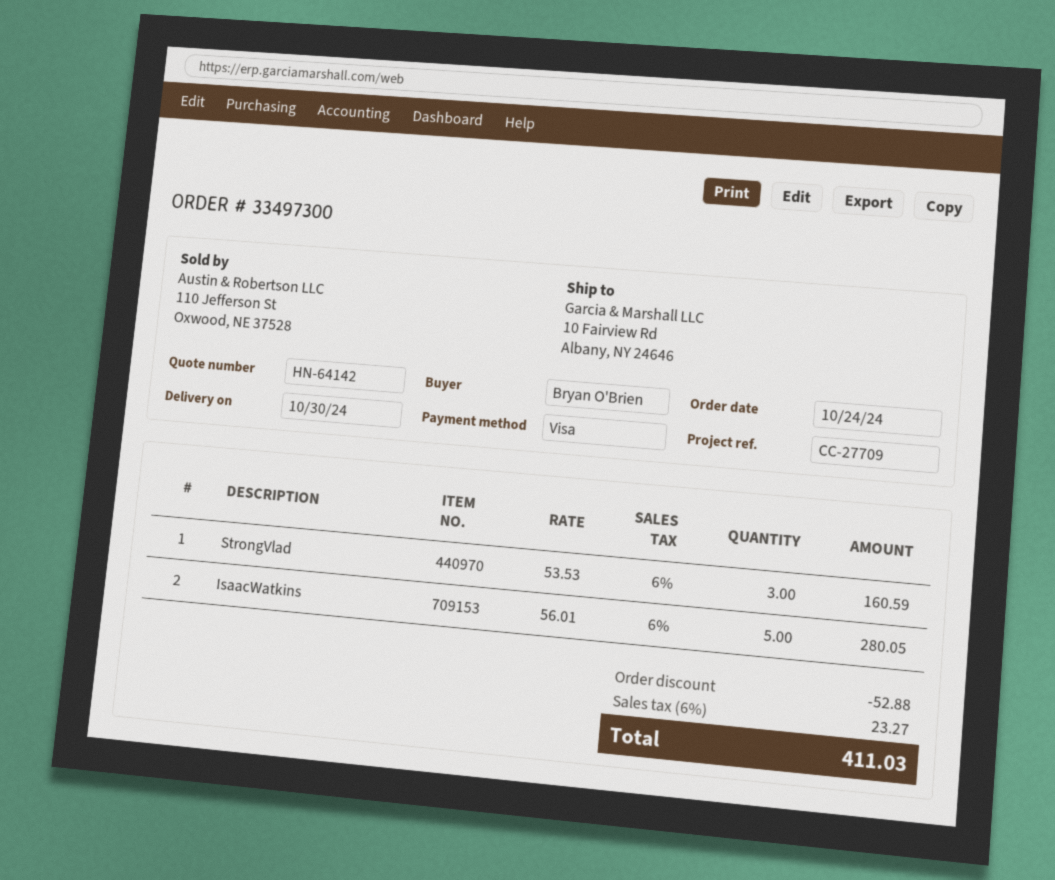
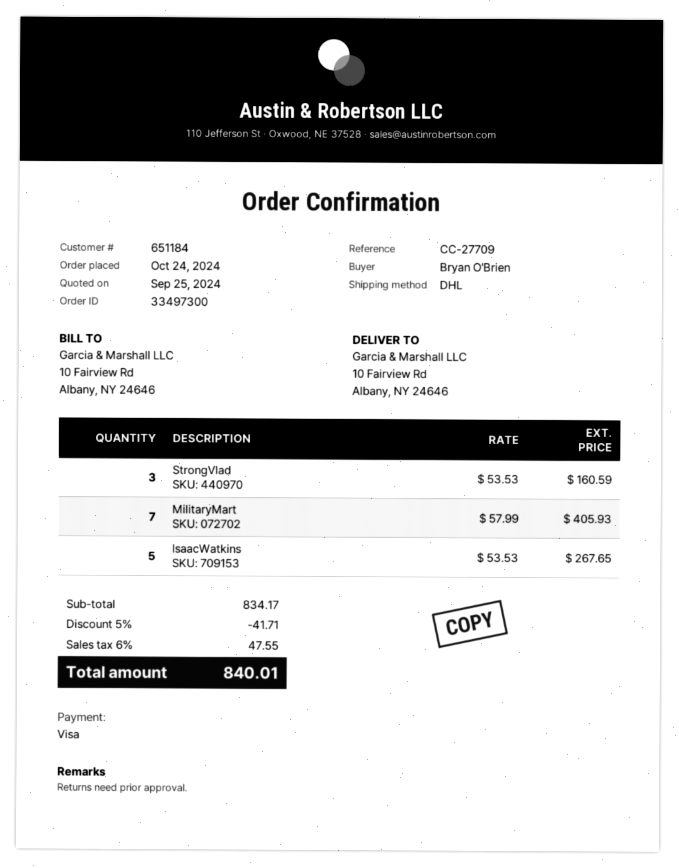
IsaacWatkins: 5 x 56.01 = 280.05 -> 5 x 53.53 = 267.65
MilitaryMart: none -> 7 x 57.99 = 405.93
discount: 52.88 -> 41.71
tax: 6% = 23.27 -> 6% = 47.55
total: 411.03 -> 840.01

